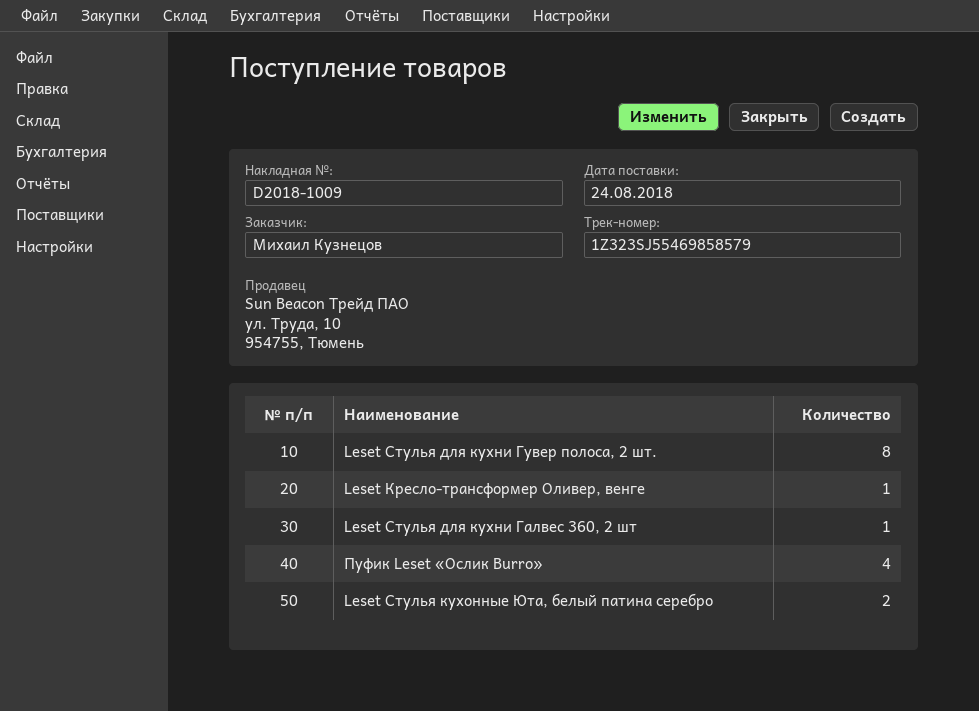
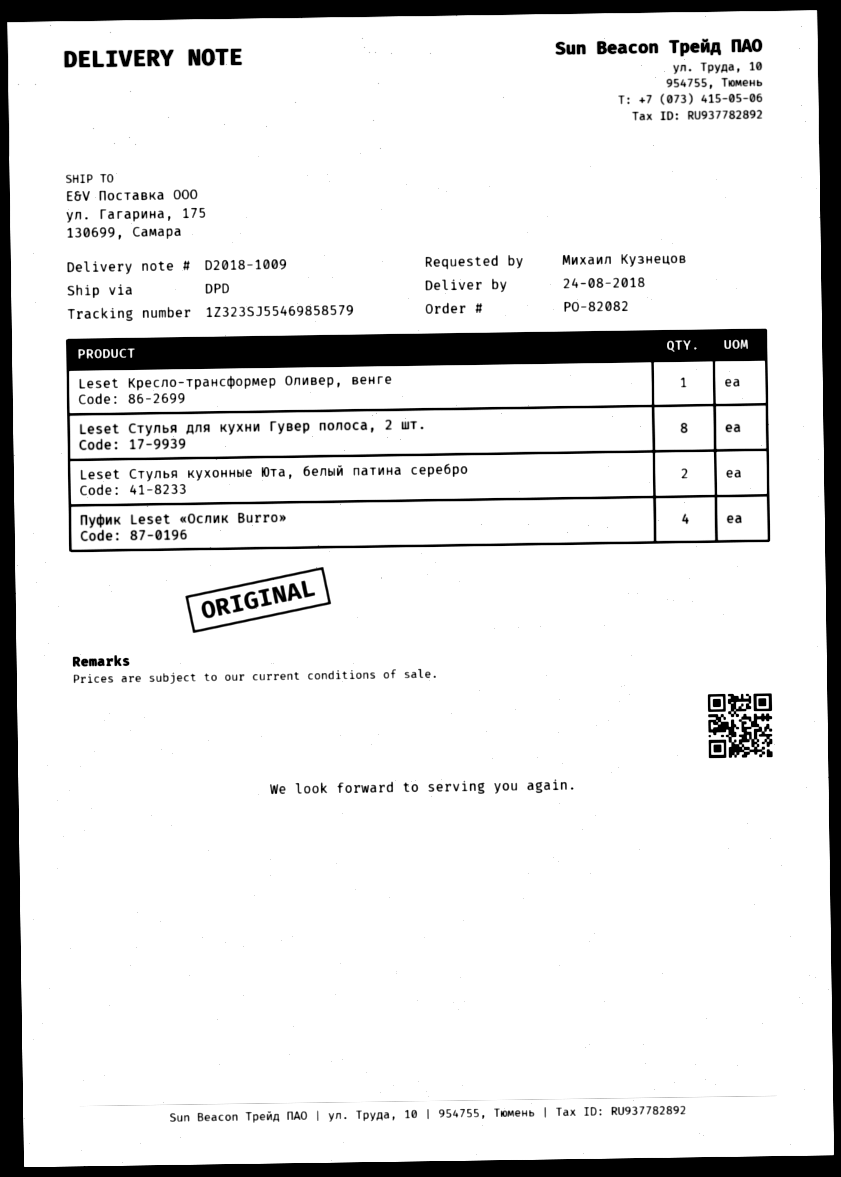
Leset Стулья для кухни Галвес 360, 2 шт: 1 -> none

